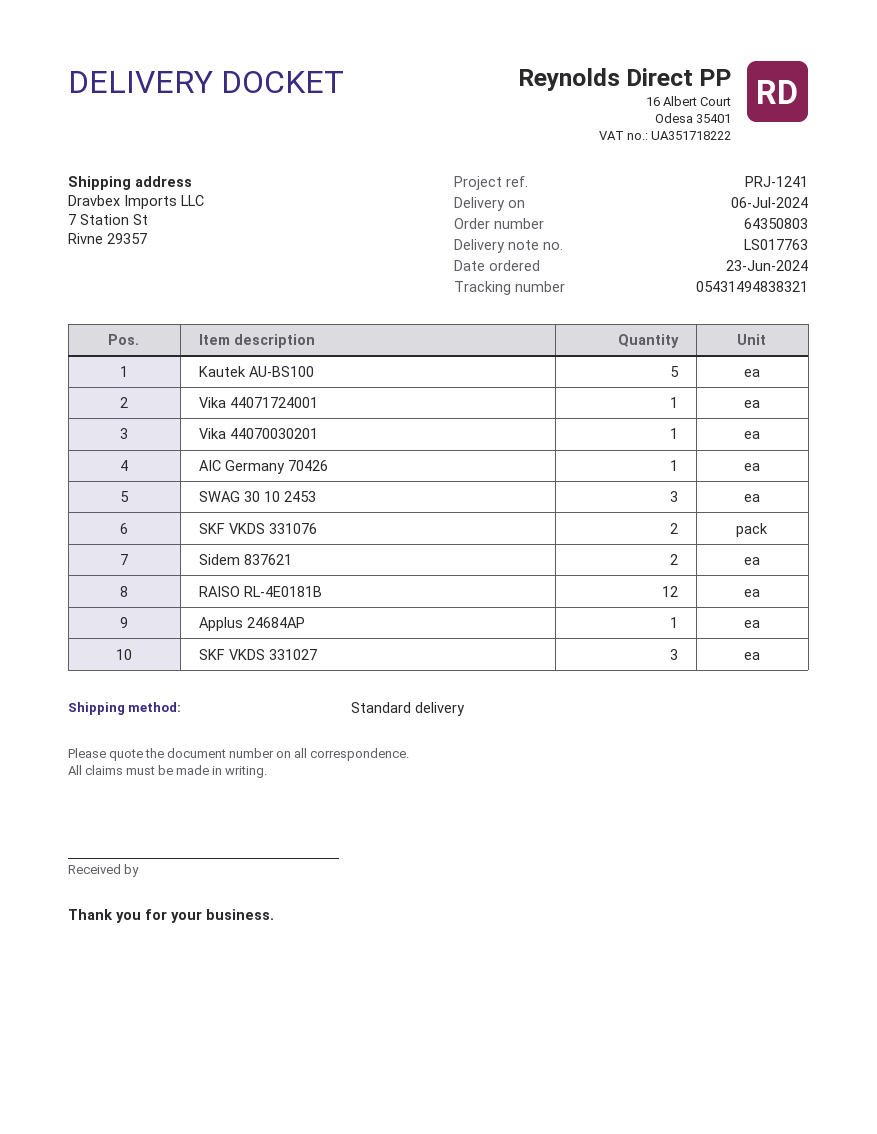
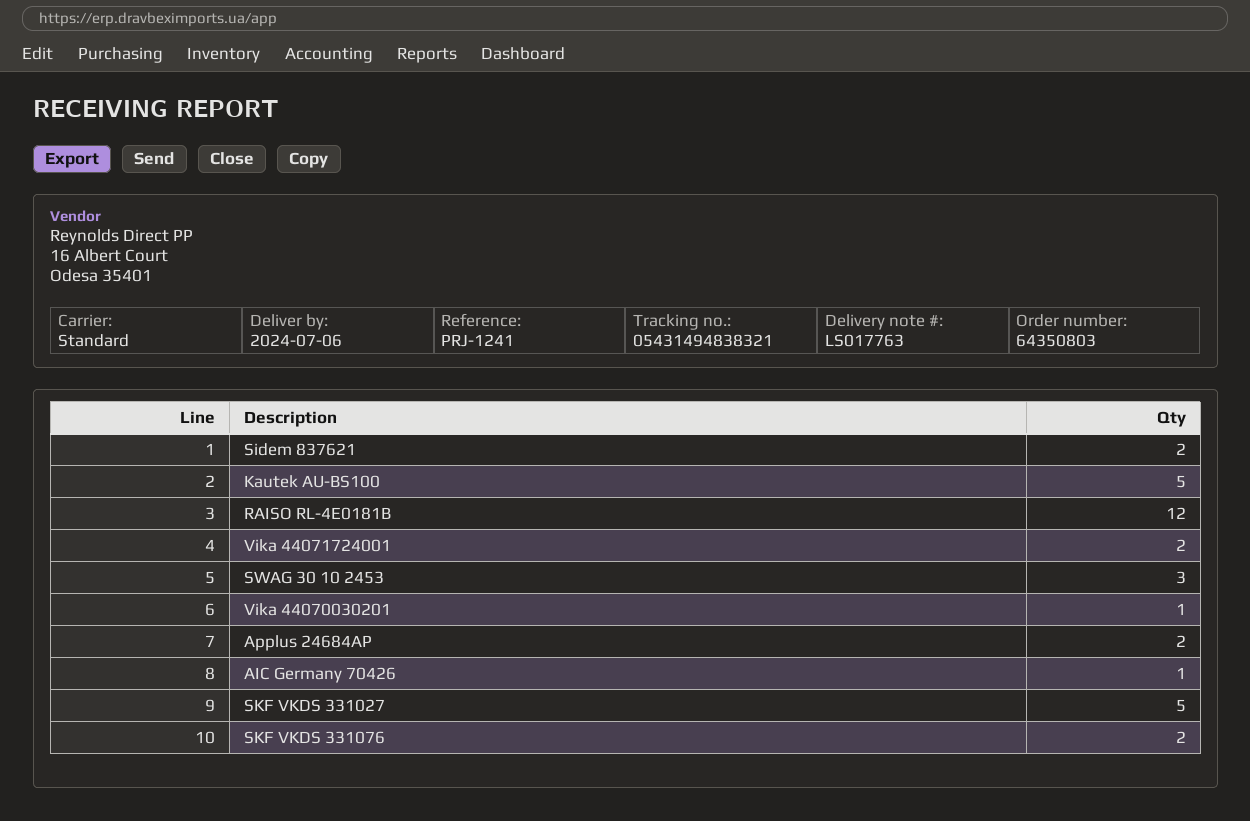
Vika 44071724001: 1 -> 2
Applus 24684AP: 1 -> 2
SKF VKDS 331027: 3 -> 5

